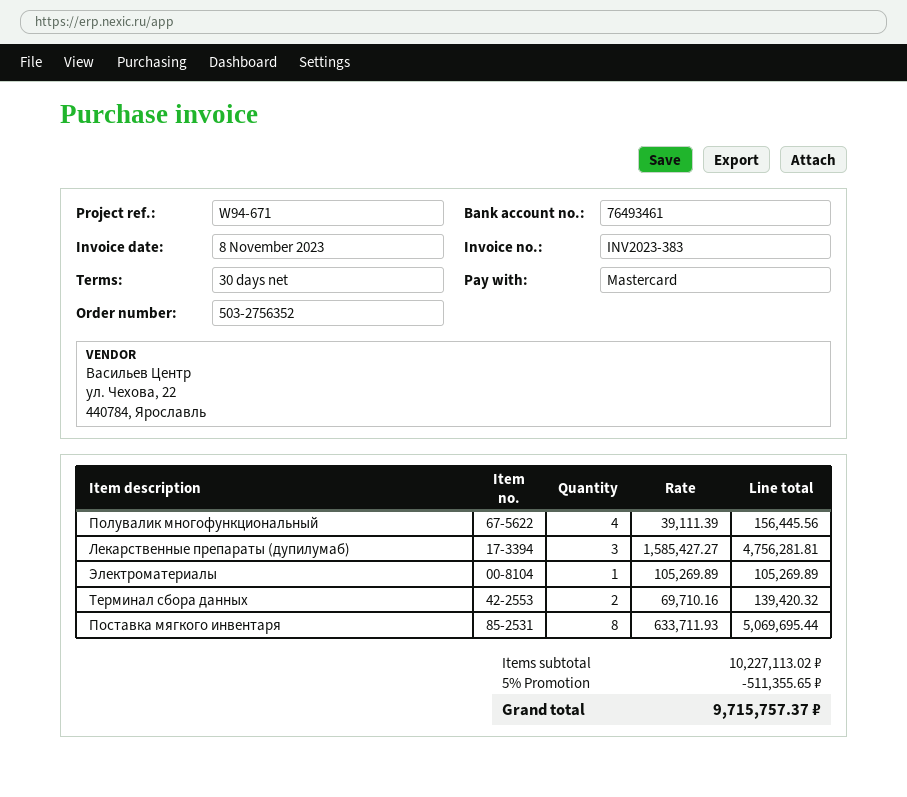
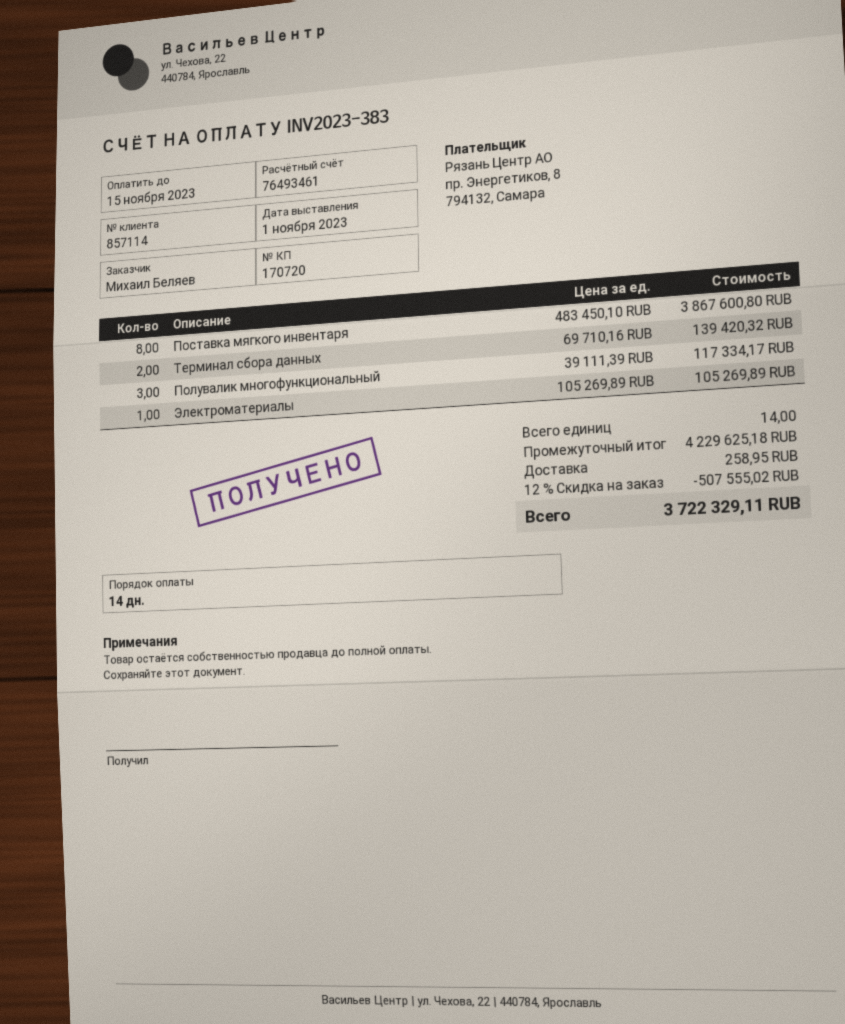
invoice date: 2023-11-08 -> 2023-11-01
payment terms: 30 days -> 14 days
Полувалик многофункциональный: 4 x 39111.39 = 156445.56 -> 3 x 39111.39 = 117334.17
Лекарственные препараты (дупилумаб): 3 x 1585427.27 = 4756281.81 -> none
Поставка мягкого инвентаря: 8 x 633711.93 = 5069695.44 -> 8 x 483450.10 = 3867600.80
subtotal: 10227113.02 -> 4229625.18
discount: 5% = 511355.65 -> 12% = 507555.02
shipping: none -> 258.95
total: 9715757.37 -> 3722329.11

